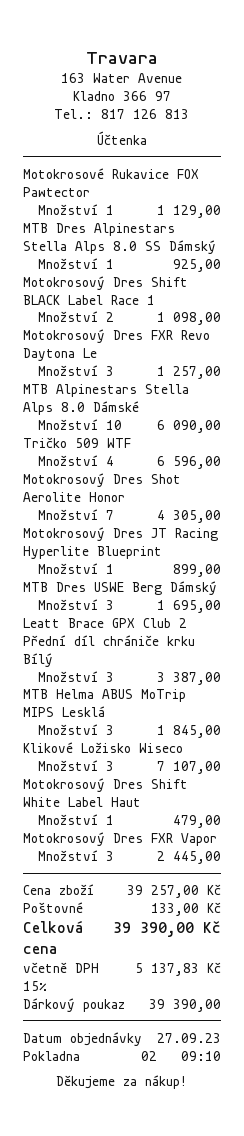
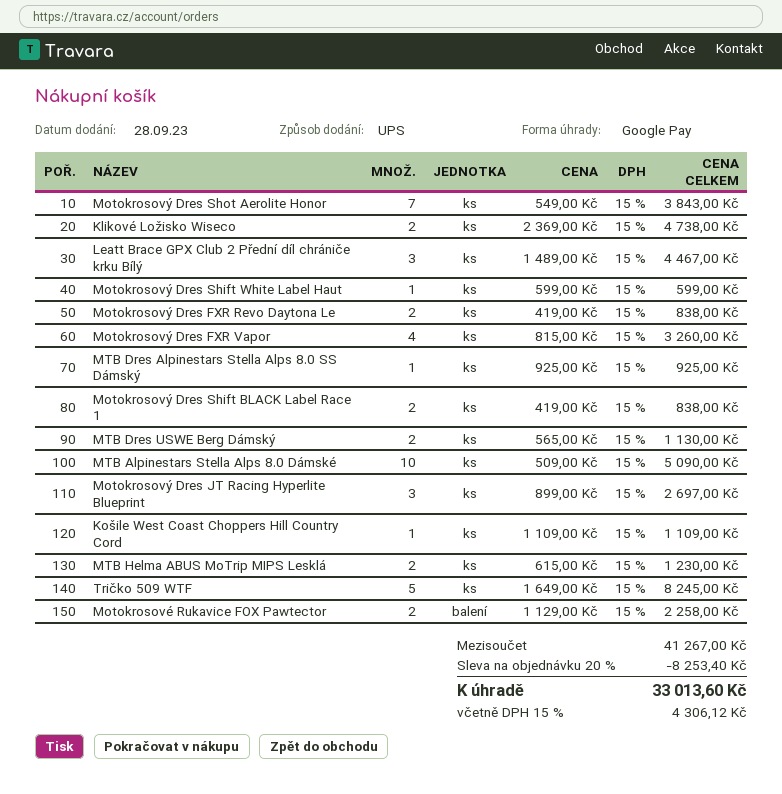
payment method: gift card -> Google Pay
Motokrosové Rukavice FOX Pawtector: 1 for 1129.00 -> 2 for 2258.00
Motokrosový Dres Shift BLACK Label Race 1: 2 for 1098.00 -> 2 for 838.00
Motokrosový Dres FXR Revo Daytona Le: 3 for 1257.00 -> 2 for 838.00
MTB Alpinestars Stella Alps 8.0 Dámské: 10 for 6090.00 -> 10 for 5090.00
Tričko 509 WTF: 4 for 6596.00 -> 5 for 8245.00
Motokrosový Dres Shot Aerolite Honor: 7 for 4305.00 -> 7 for 3843.00
Motokrosový Dres JT Racing Hyperlite Blueprint: 1 for 899.00 -> 3 for 2697.00
MTB Dres USWE Berg Dámský: 3 for 1695.00 -> 2 for 1130.00
Leatt Brace GPX Club 2 Přední díl chrániče krku Bílý: 3 for 3387.00 -> 3 for 4467.00
MTB Helma ABUS MoTrip MIPS Lesklá: 3 for 1845.00 -> 2 for 1230.00
Klikové Ložisko Wiseco: 3 for 7107.00 -> 2 for 4738.00
Motokrosový Dres Shift White Label Haut: 1 for 479.00 -> 1 for 599.00
Motokrosový Dres FXR Vapor: 3 for 2445.00 -> 4 for 3260.00
Košile West Coast Choppers Hill Country Cord: none -> 1 for 1109.00
subtotal: 39257.00 -> 41267.00
discount: none -> 20% = 8253.40
shipping: 133.00 -> none
tax: 15% = 5137.83 -> 15% = 4306.12
total: 39390.00 -> 33013.60

